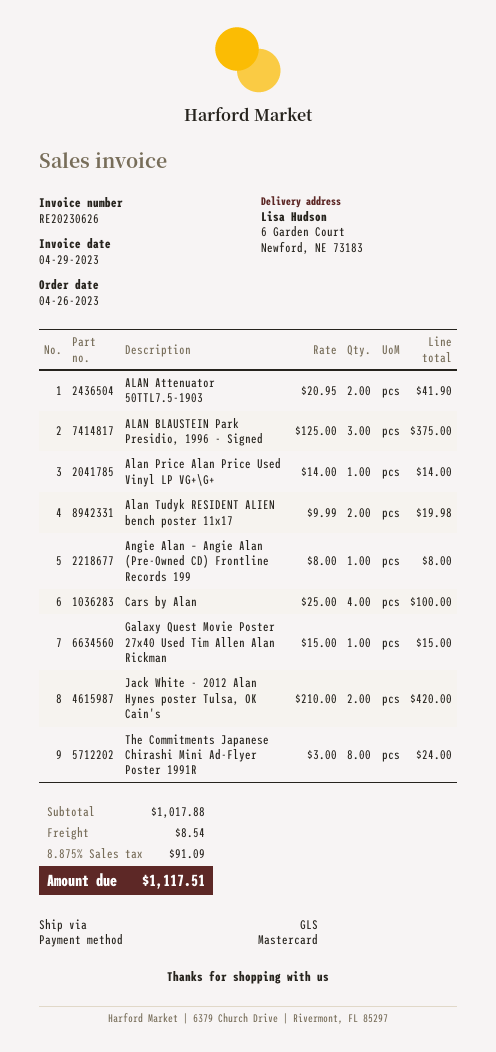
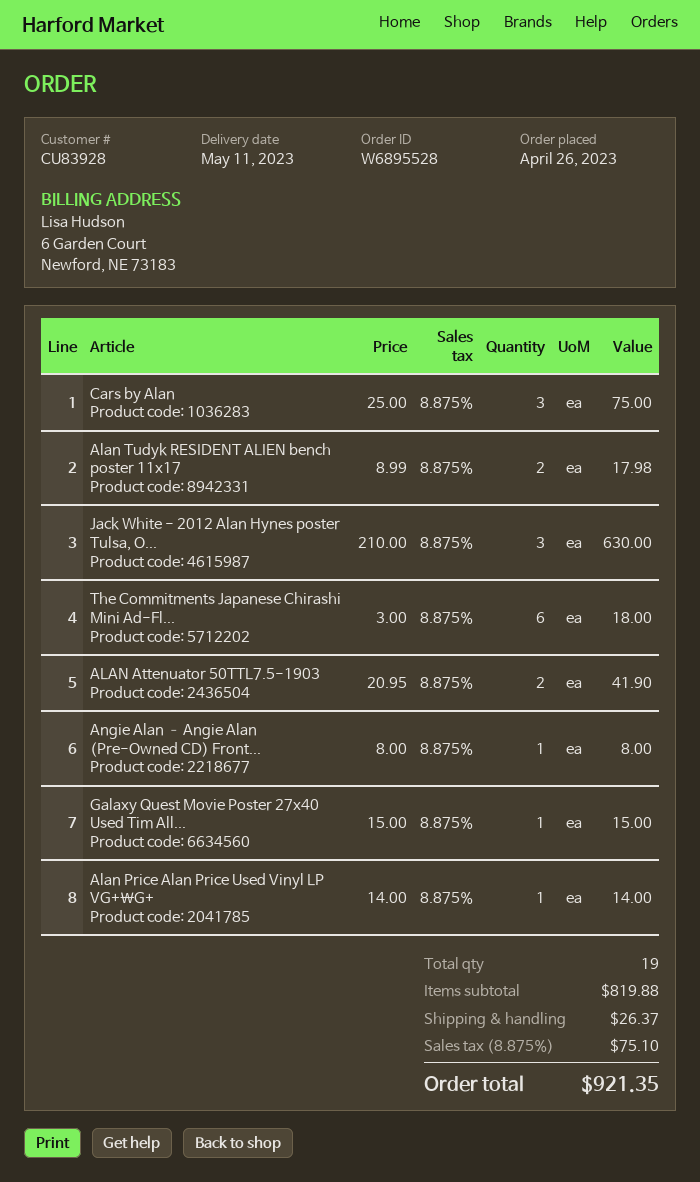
ALAN BLAUSTEIN Park Presidio, 1996 - Signed: 3 x 125.00 = 375.00 -> none
Alan Tudyk RESIDENT ALIEN bench poster 11x17: 2 x 9.99 = 19.98 -> 2 x 8.99 = 17.98
Cars by Alan: 4 x 25.00 = 100.00 -> 3 x 25.00 = 75.00
Jack White - 2012 Alan Hynes poster Tulsa, OK Cain's: 2 x 210.00 = 420.00 -> 3 x 210.00 = 630.00
The Commitments Japanese Chirashi Mini Ad-Flyer Poster 1991R: 8 x 3.00 = 24.00 -> 6 x 3.00 = 18.00
subtotal: 1017.88 -> 819.88
shipping: 8.54 -> 26.37
tax: 8.875% = 91.09 -> 8.875% = 75.10
total: 1117.51 -> 921.35

